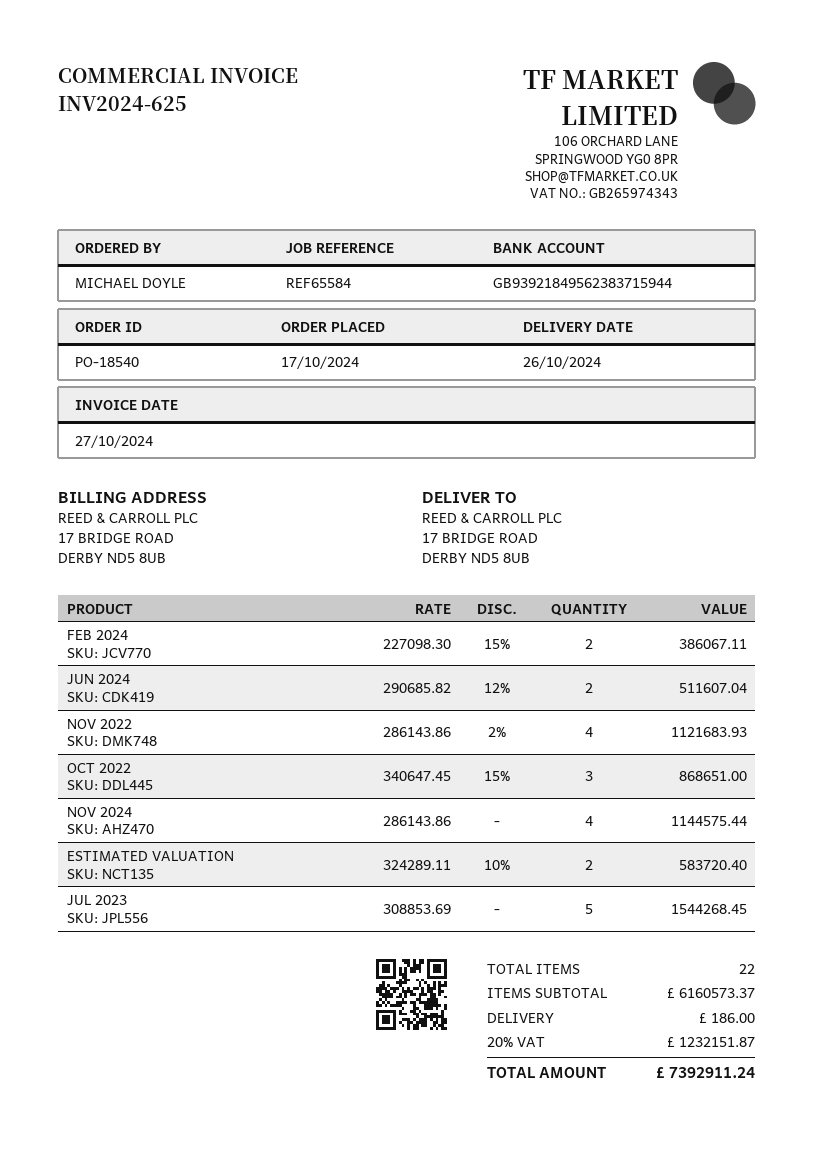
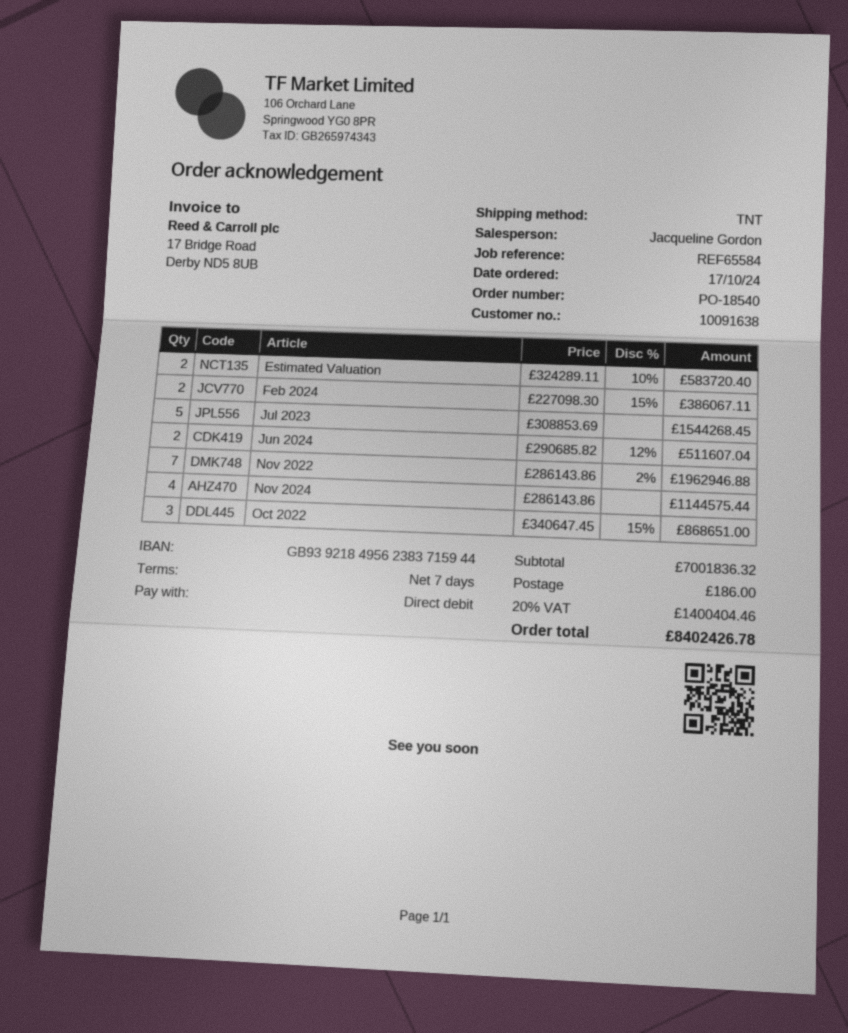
NOV 2022: 4 x 286143.86 - 2% = 1121683.93 -> 7 x 286143.86 - 2% = 1962946.88
subtotal: 6160573.37 -> 7001836.32
tax: 20% = 1232151.87 -> 20% = 1400404.46
total: 7392911.24 -> 8402426.78

